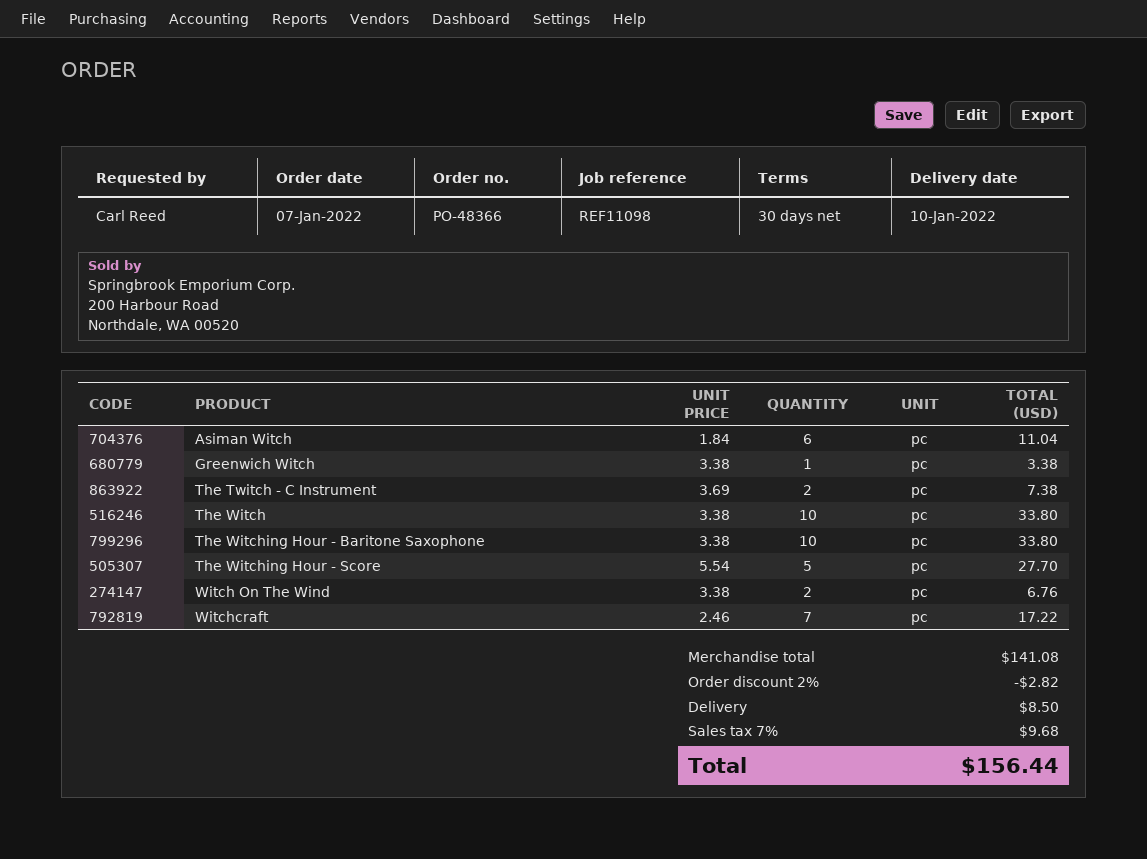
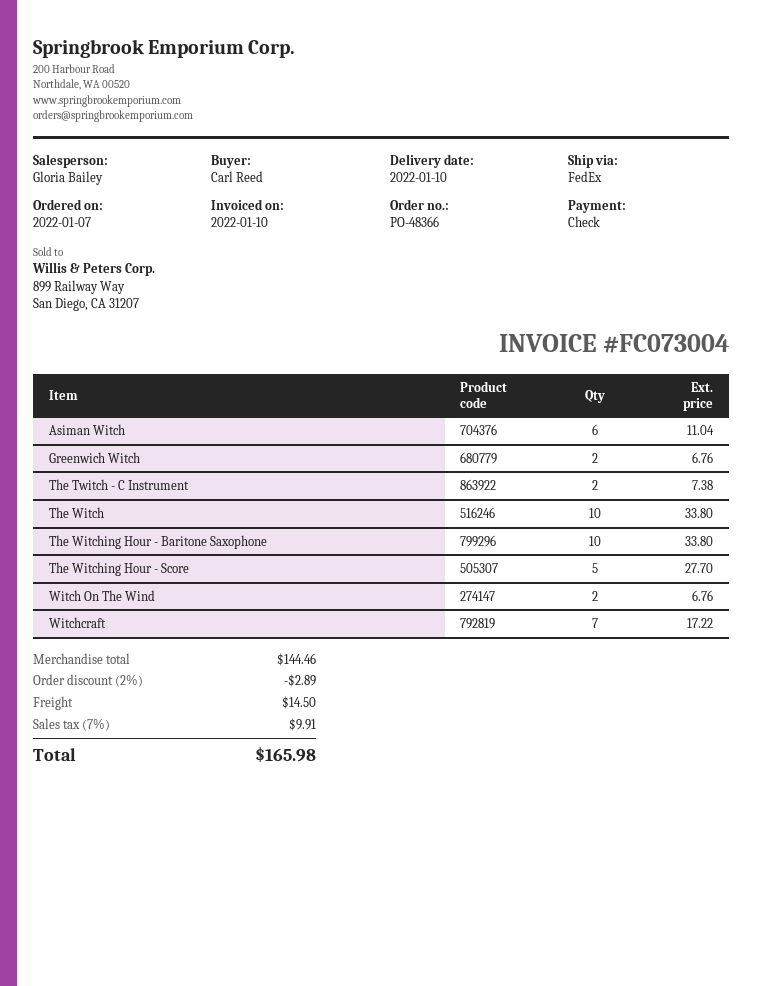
Greenwich Witch: 1 for 3.38 -> 2 for 6.76
subtotal: 141.08 -> 144.46
discount: 2% = 2.82 -> 2% = 2.89
shipping: 8.50 -> 14.50
tax: 7% = 9.68 -> 7% = 9.91
total: 156.44 -> 165.98

